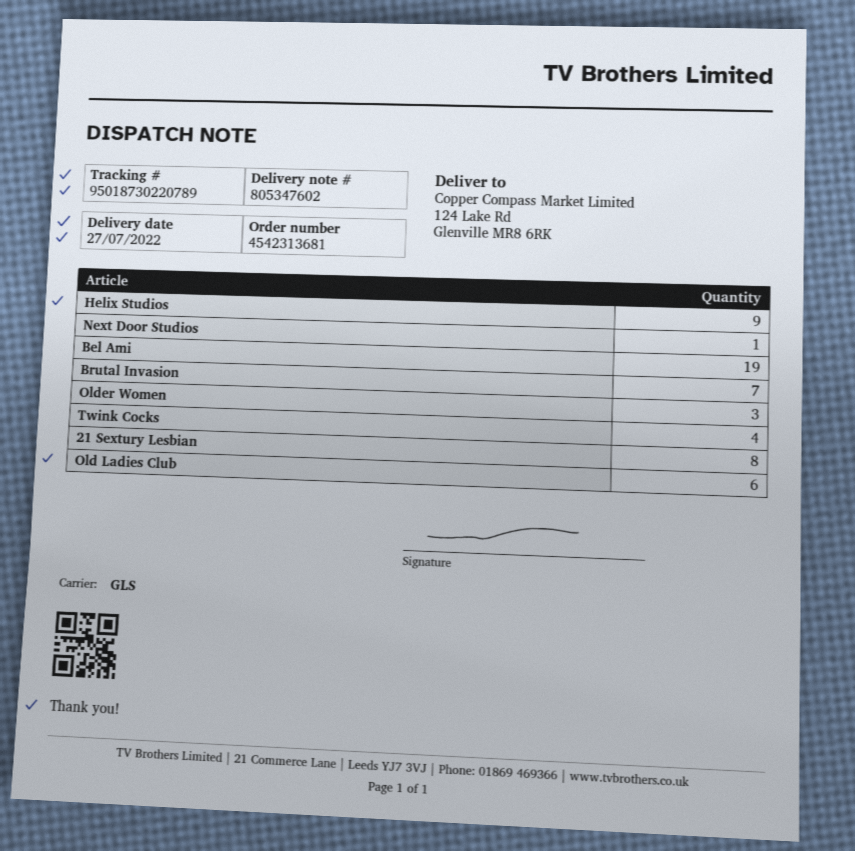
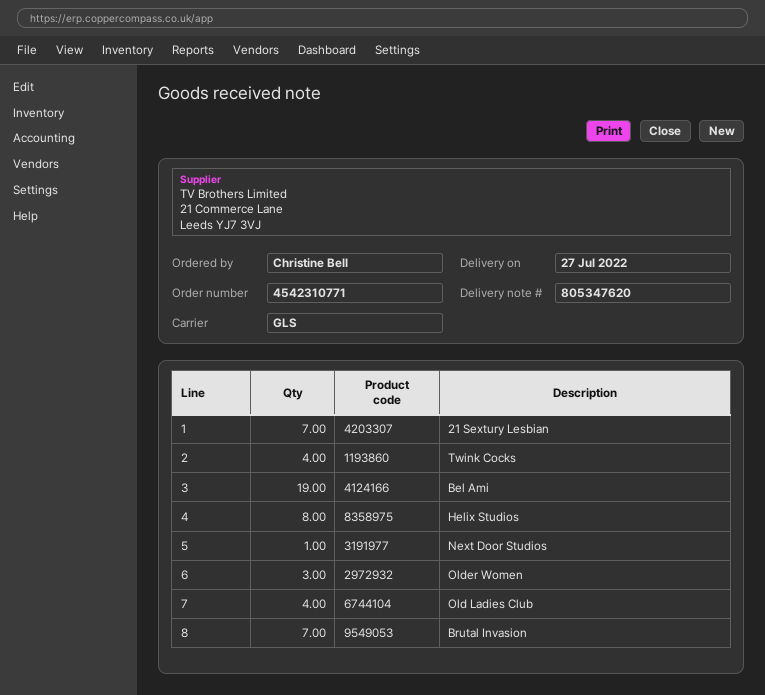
order number: 4542313681 -> 4542310771
delivery note number: 805347602 -> 805347620
Helix Studios: 9 -> 8
21 Sextury Lesbian: 8 -> 7
Old Ladies Club: 6 -> 4

